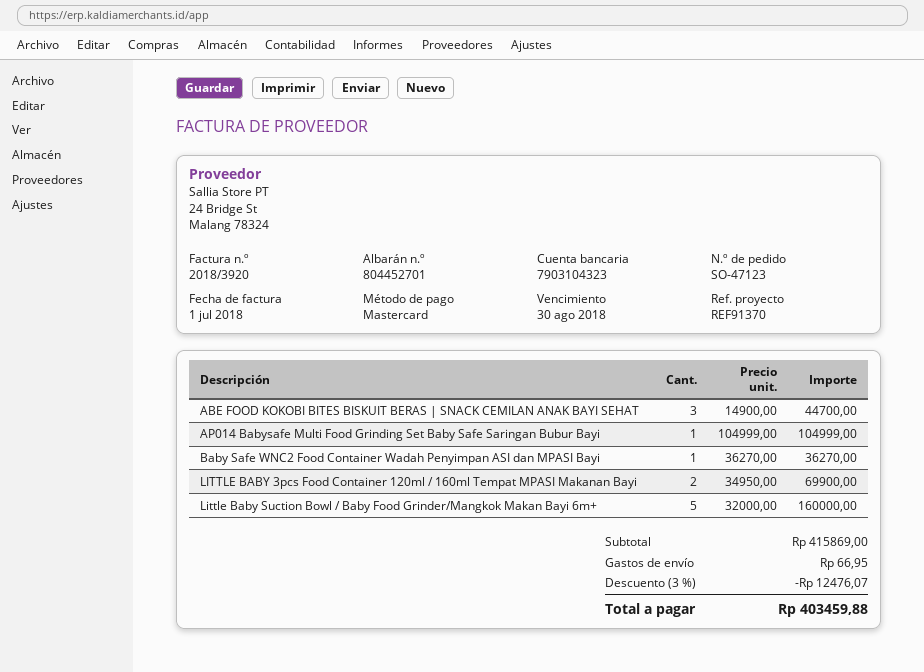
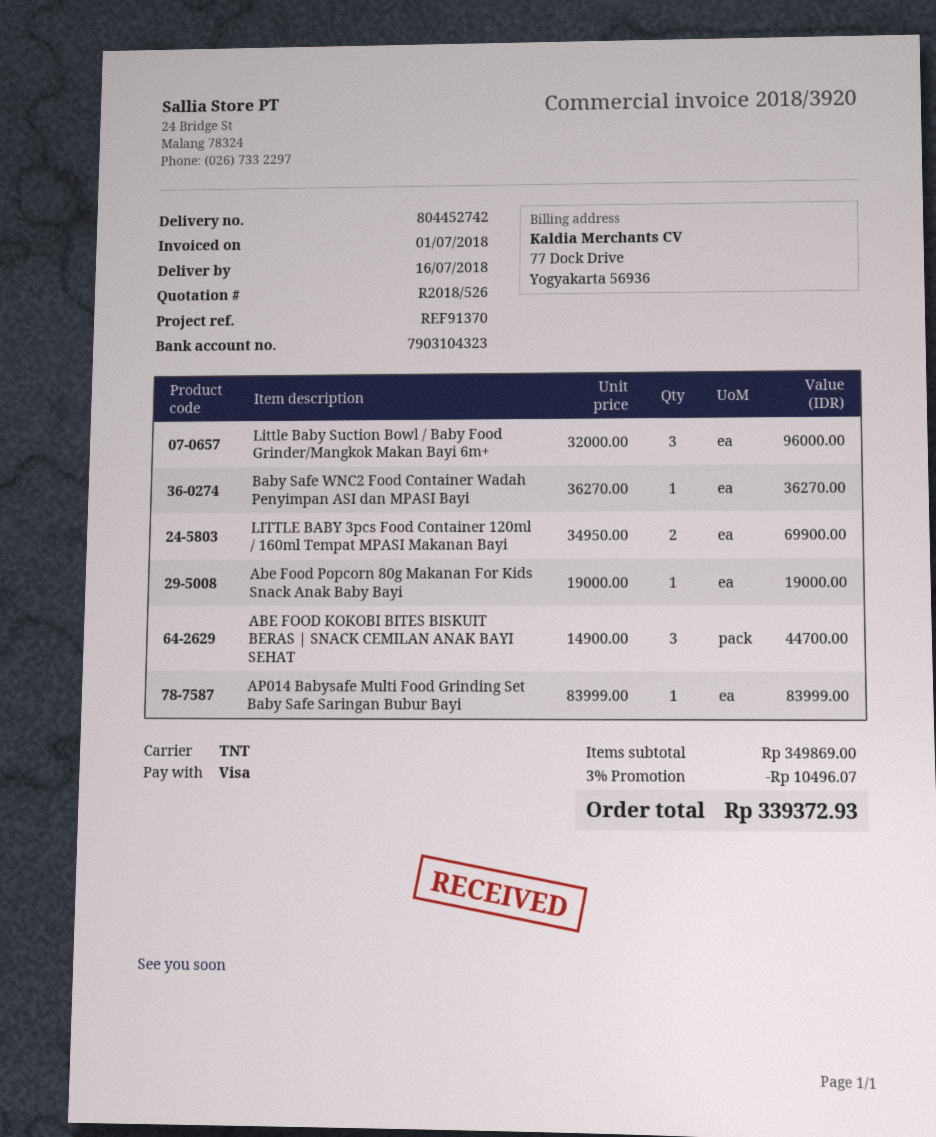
delivery note number: 804452701 -> 804452742
payment method: Mastercard -> Visa
AP014 Babysafe Multi Food Grinding Set Baby Safe Saringan Bubur Bayi: 1 x 104999.00 = 104999.00 -> 1 x 83999.00 = 83999.00
Little Baby Suction Bowl / Baby Food Grinder/Mangkok Makan Bayi 6m+: 5 x 32000.00 = 160000.00 -> 3 x 32000.00 = 96000.00
Abe Food Popcorn 80g Makanan For Kids Snack Anak Baby Bayi: none -> 1 x 19000.00 = 19000.00
subtotal: 415869.00 -> 349869.00
discount: 3% = 12476.07 -> 3% = 10496.07
shipping: 66.95 -> none
total: 403459.88 -> 339372.93

